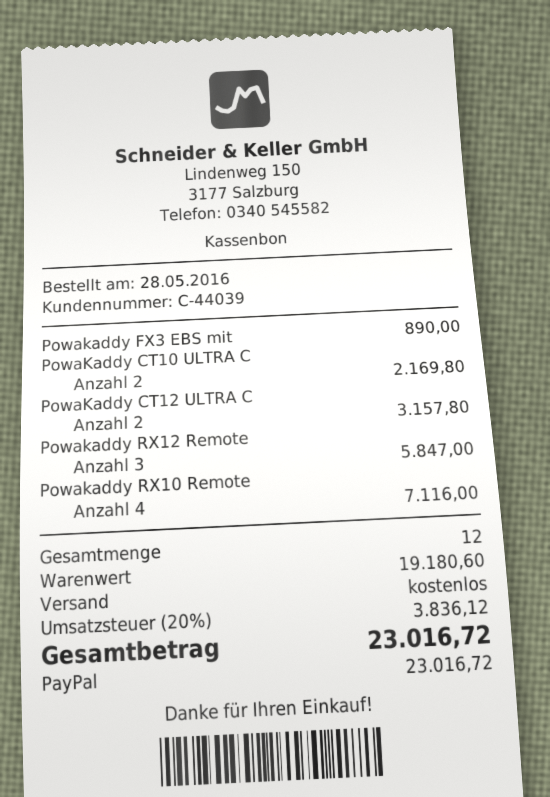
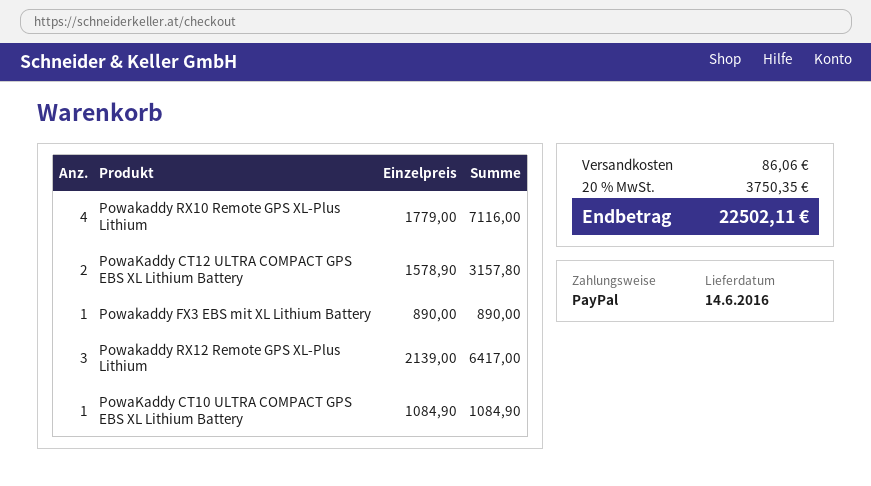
PowaKaddy CT10 ULTRA C: 2 for 2169.80 -> 1 for 1084.90
Powakaddy RX12 Remote: 3 for 5847.00 -> 3 for 6417.00
shipping: 0.00 -> 86.06
tax: 20% = 3836.12 -> 20% = 3750.35
total: 23016.72 -> 22502.11

